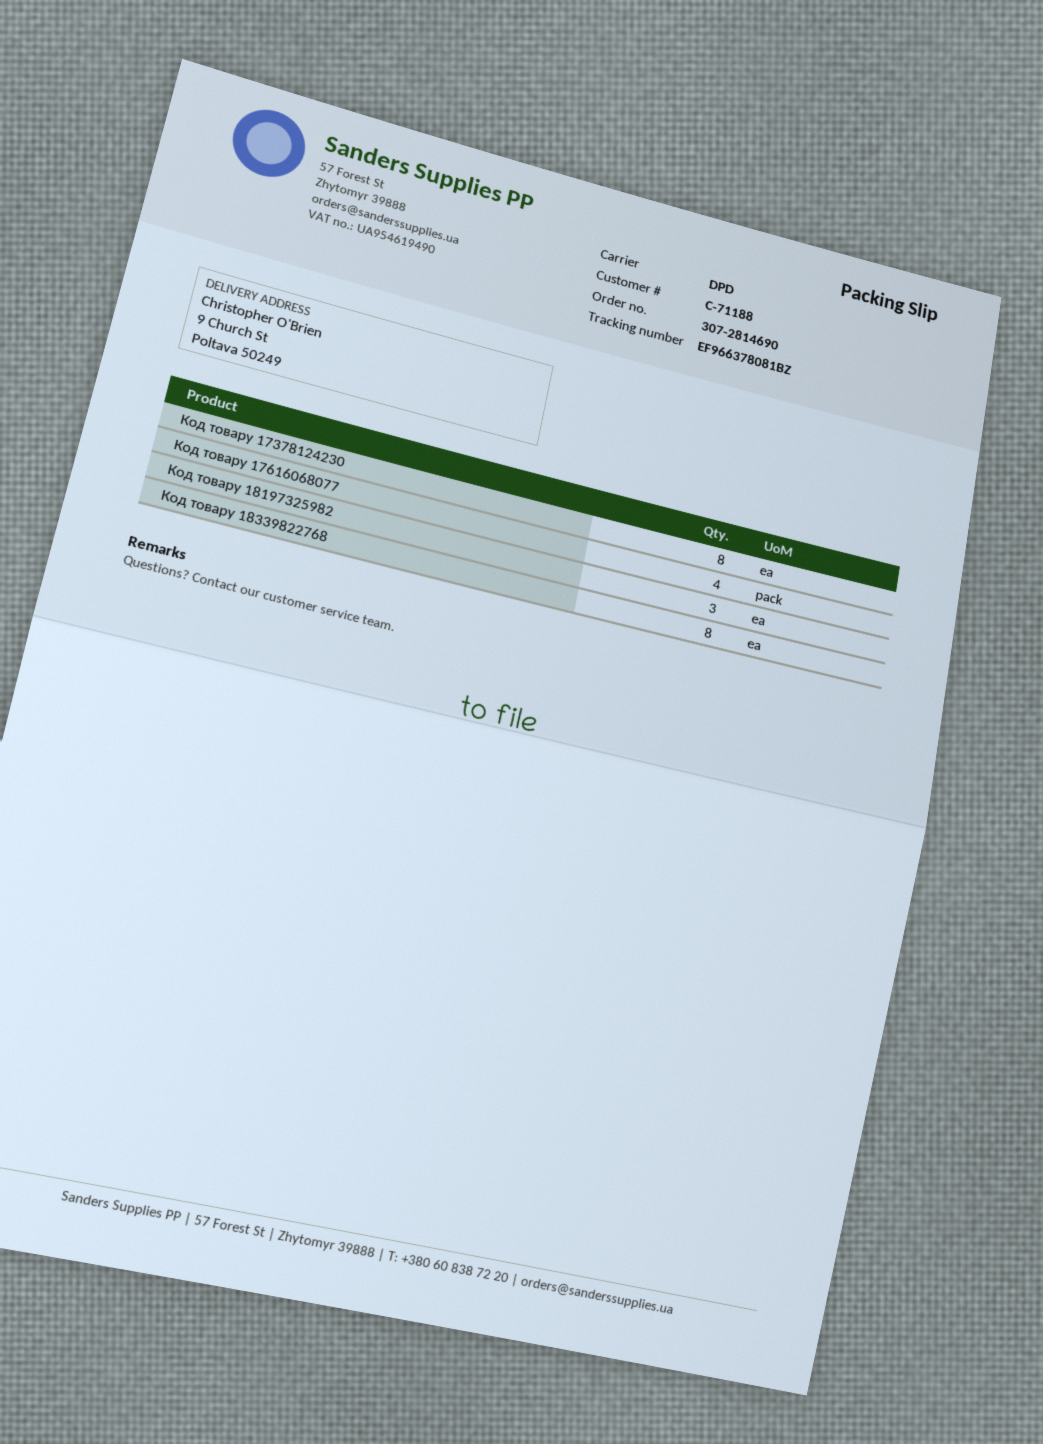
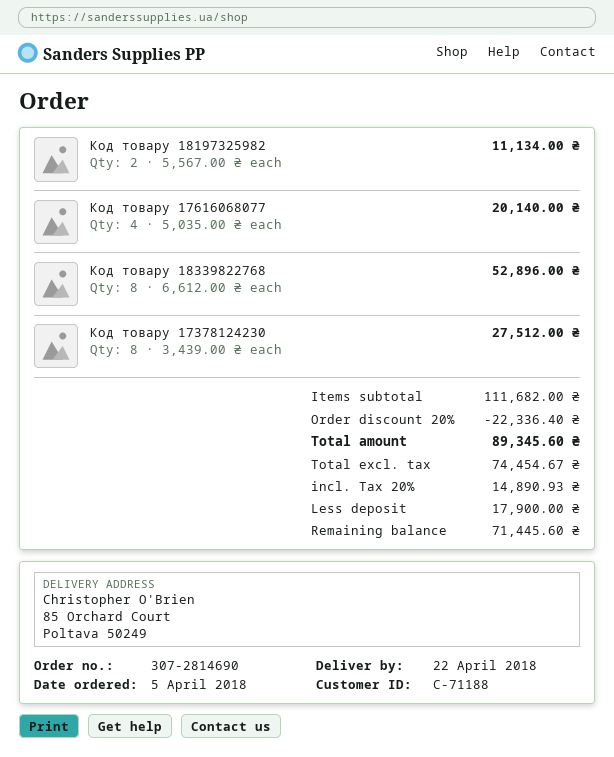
ship to: 9 Church St, Poltava 50249 -> 85 Orchard Court, Poltava 50249
Код товару 18197325982: 3 -> 2

